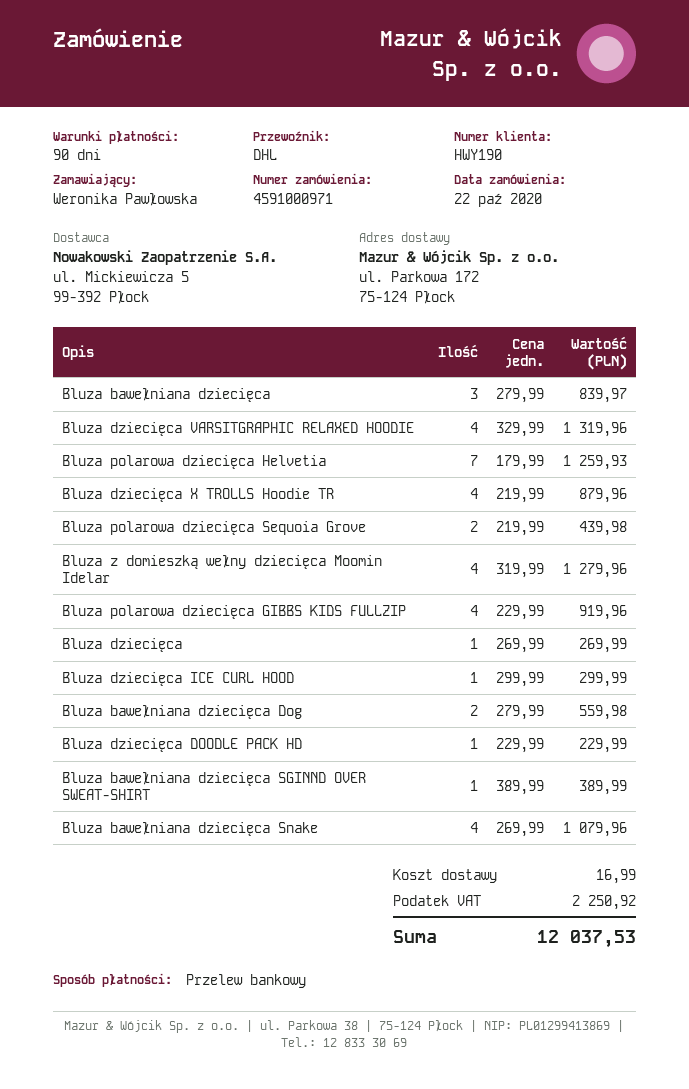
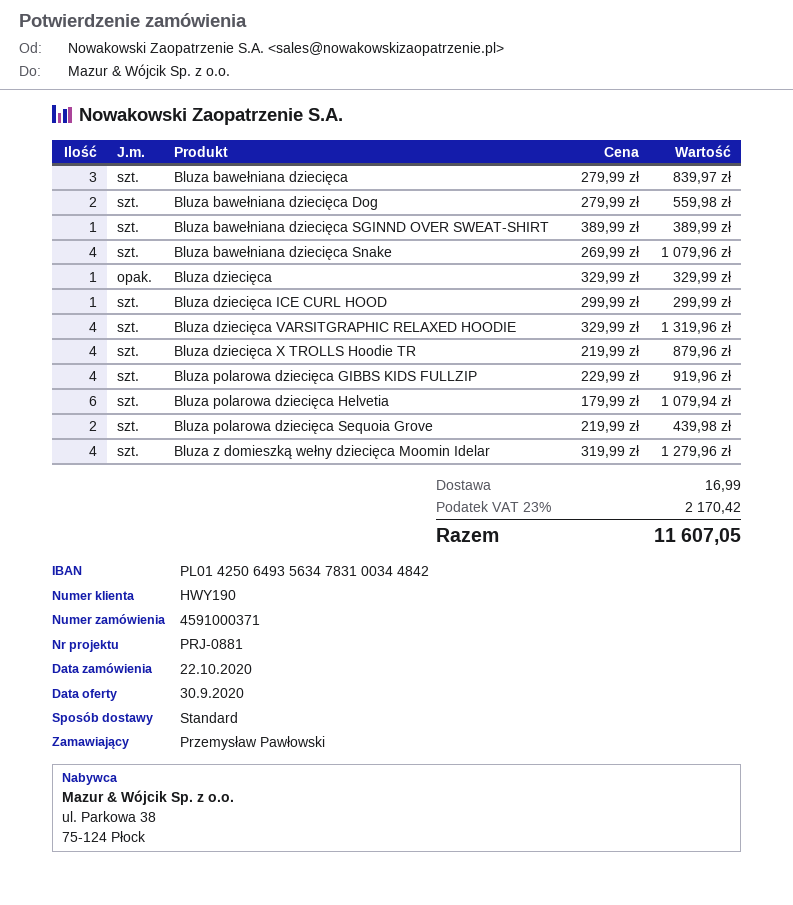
order number: 4591000971 -> 4591000371
ordered by: Weronika Pawłowska -> Przemysław Pawłowski
shipping method: DHL -> standard
Bluza polarowa dziecięca Helvetia: 7 x 179.99 = 1259.93 -> 6 x 179.99 = 1079.94
Bluza dziecięca: 1 x 269.99 = 269.99 -> 1 x 329.99 = 329.99
Bluza dziecięca DOODLE PACK HD: 1 x 229.99 = 229.99 -> none
tax: 2250.92 -> 2170.42
total: 12037.53 -> 11607.05

